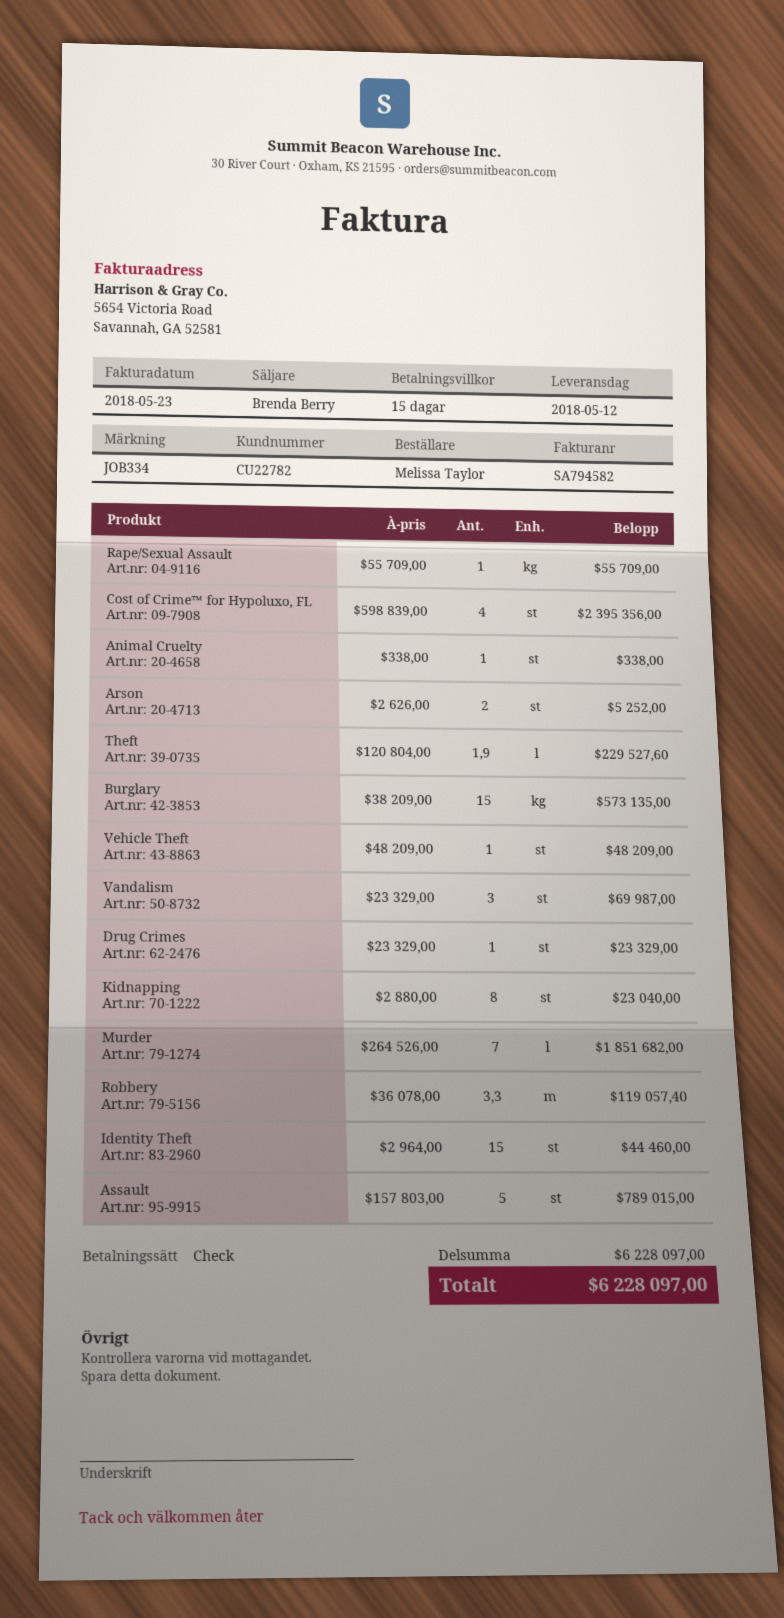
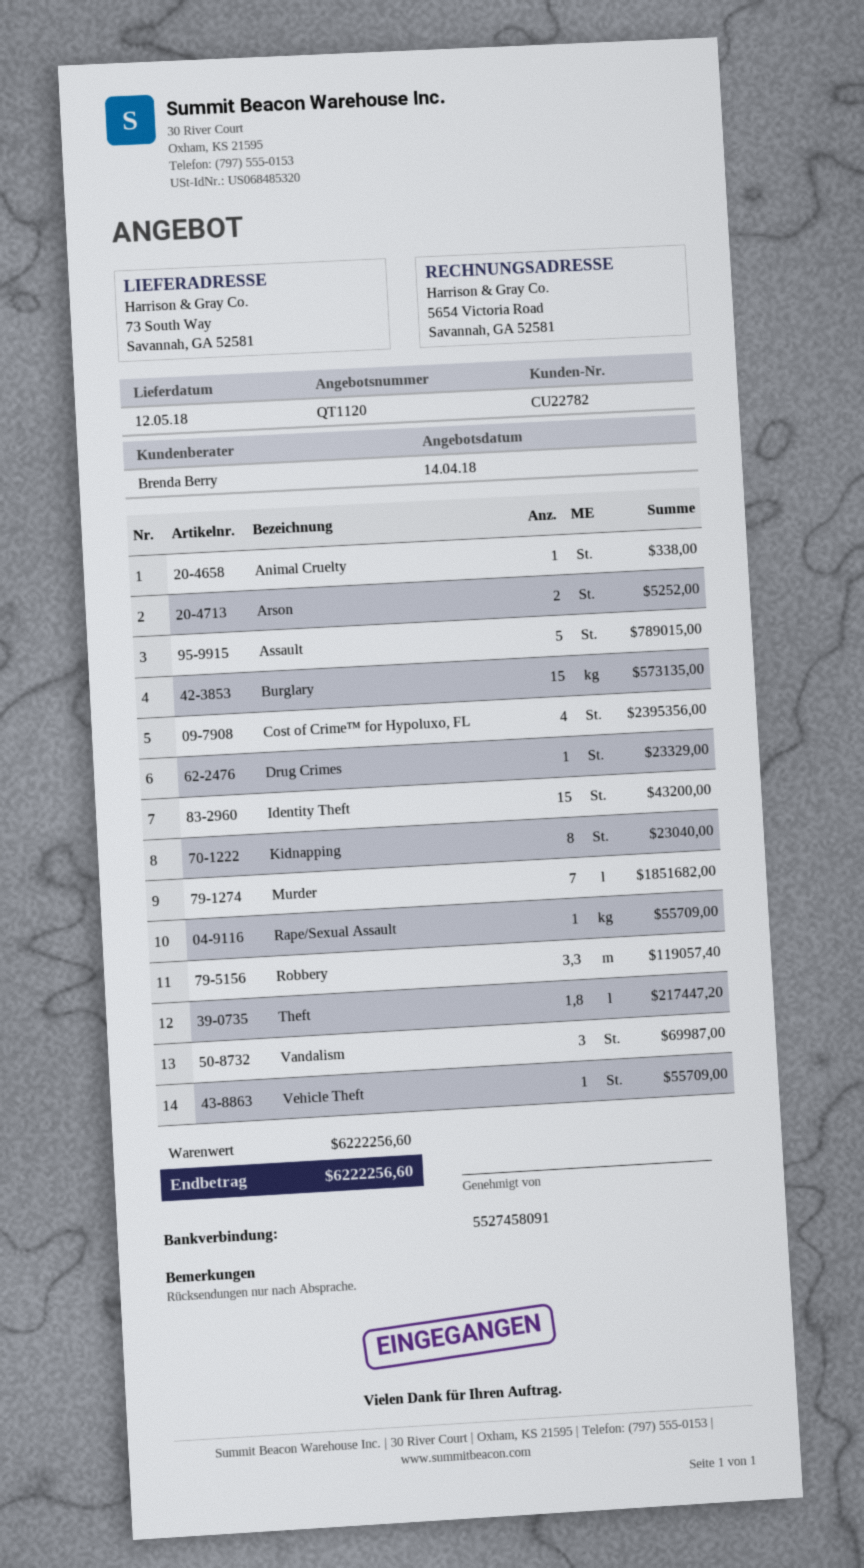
Theft: 1.9 for 229527.60 -> 1.8 for 217447.20
Vehicle Theft: 1 for 48209.00 -> 1 for 55709.00
Identity Theft: 15 for 44460.00 -> 15 for 43200.00
subtotal: 6228097.00 -> 6222256.60
total: 6228097.00 -> 6222256.60

